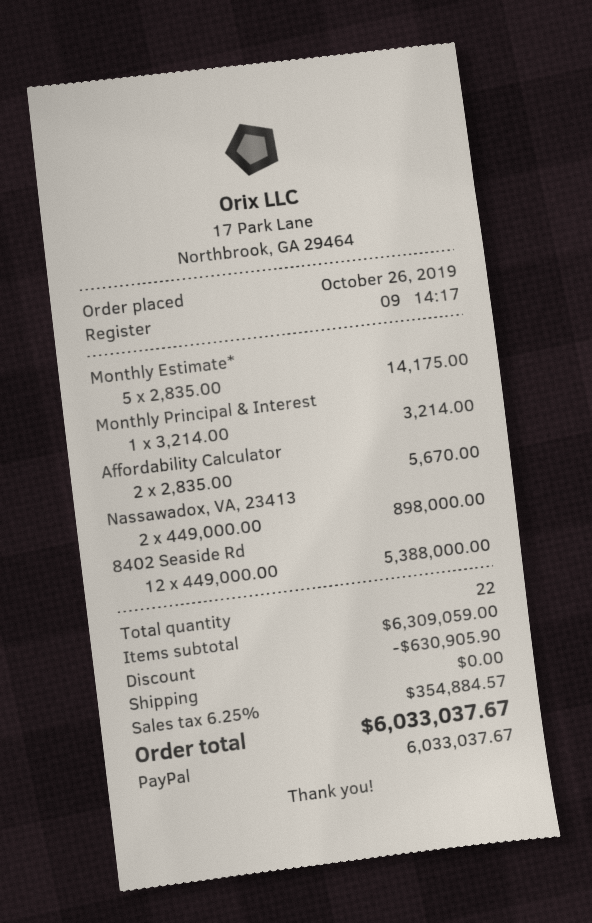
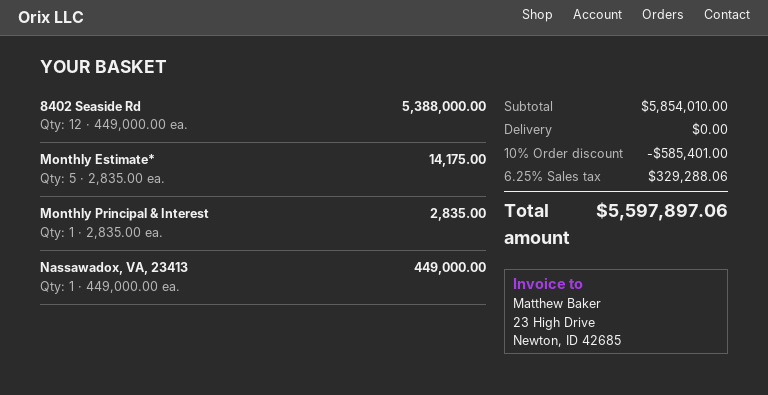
Monthly Principal & Interest: 1 x 3214.00 = 3214.00 -> 1 x 2835.00 = 2835.00
Affordability Calculator: 2 x 2835.00 = 5670.00 -> none
Nassawadox, VA, 23413: 2 x 449000.00 = 898000.00 -> 1 x 449000.00 = 449000.00
subtotal: 6309059.00 -> 5854010.00
discount: 630905.90 -> 585401.00
tax: 6.25% = 354884.57 -> 6.25% = 329288.06
total: 6033037.67 -> 5597897.06

